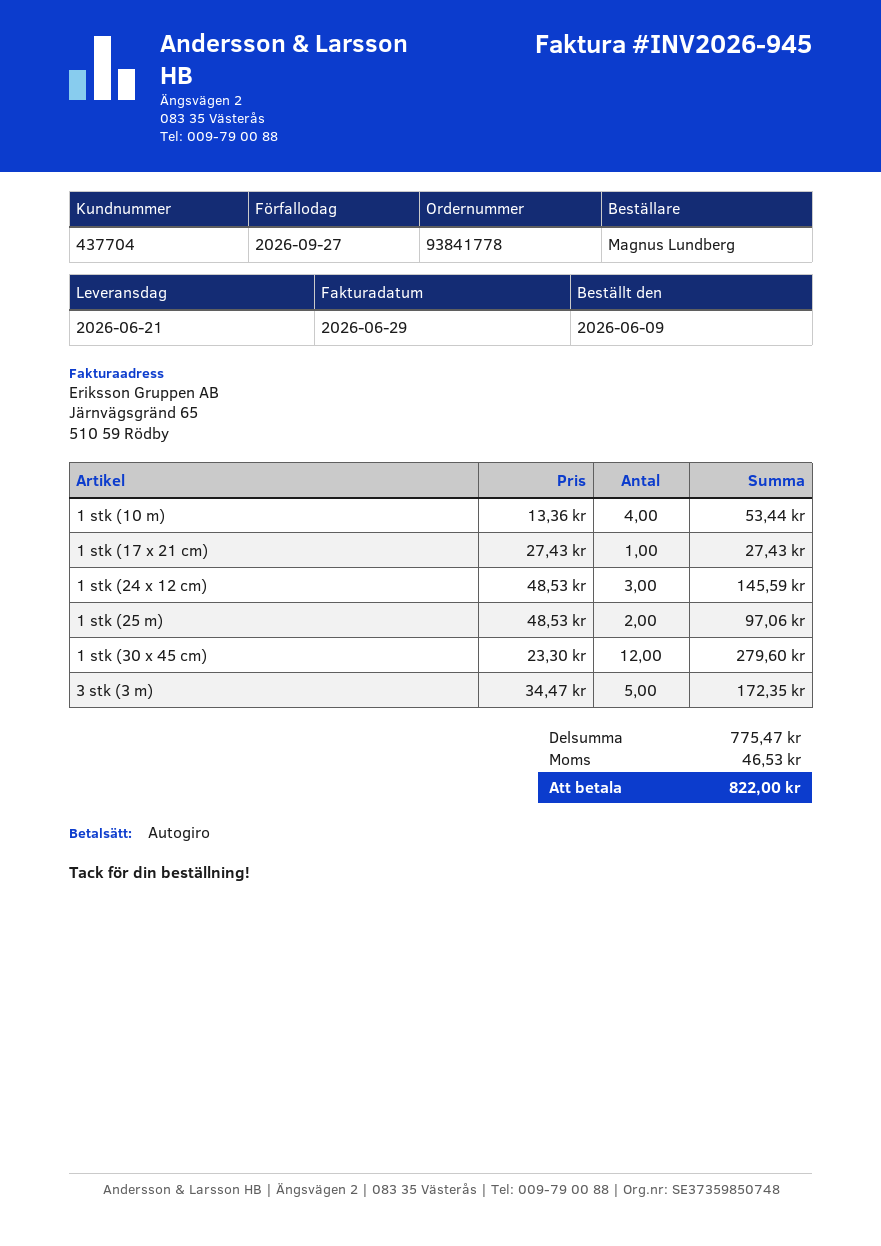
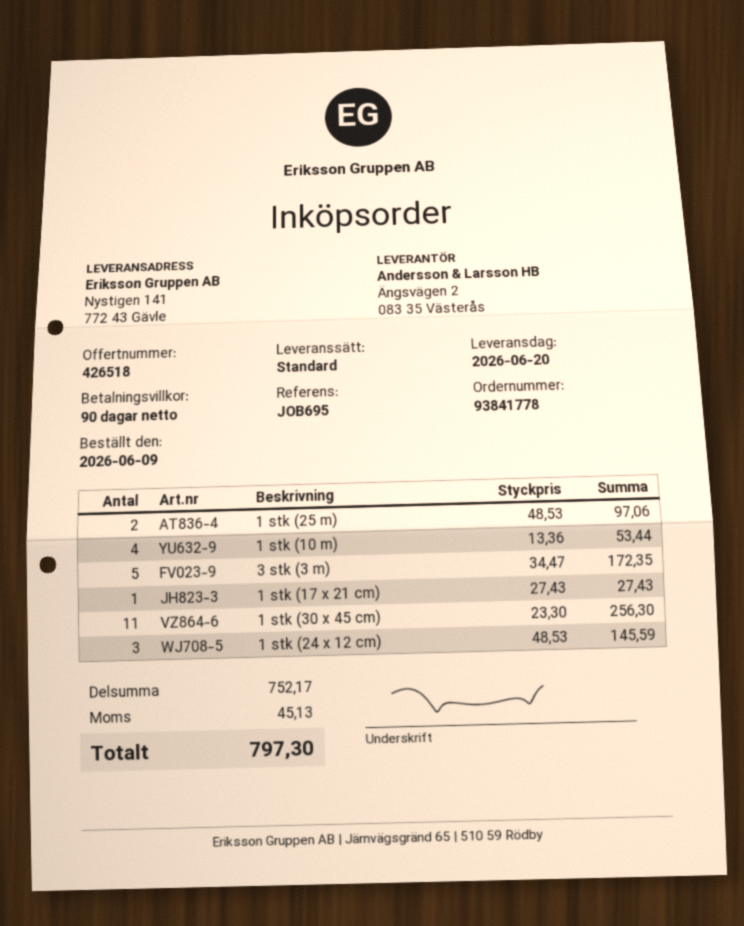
delivery date: 2026-06-21 -> 2026-06-20
1 stk (30 x 45 cm): 12 x 23.30 = 279.60 -> 11 x 23.30 = 256.30
subtotal: 775.47 -> 752.17
tax: 46.53 -> 45.13
total: 822.00 -> 797.30

